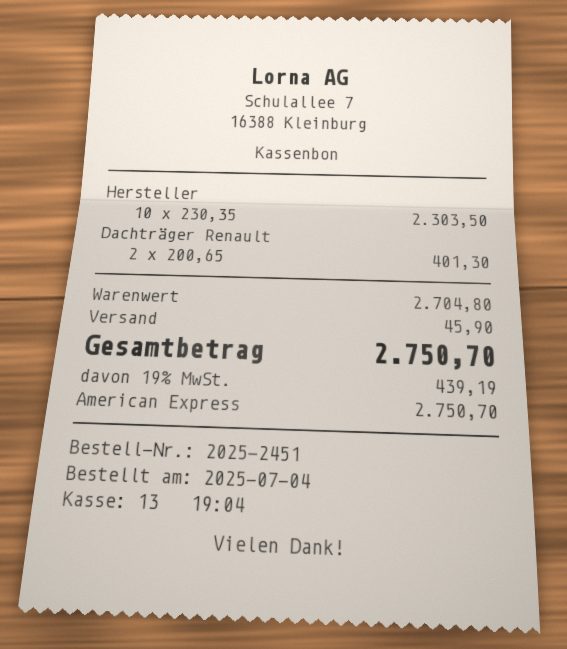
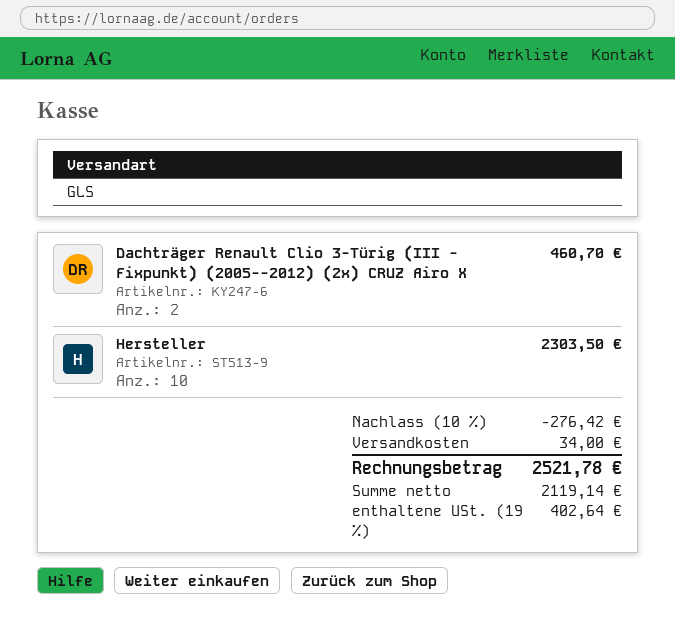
Dachträger Renault: 2 for 401.30 -> 2 for 460.70
discount: none -> 10% = 276.42
shipping: 45.90 -> 34.00
tax: 19% = 439.19 -> 19% = 402.64
total: 2750.70 -> 2521.78

